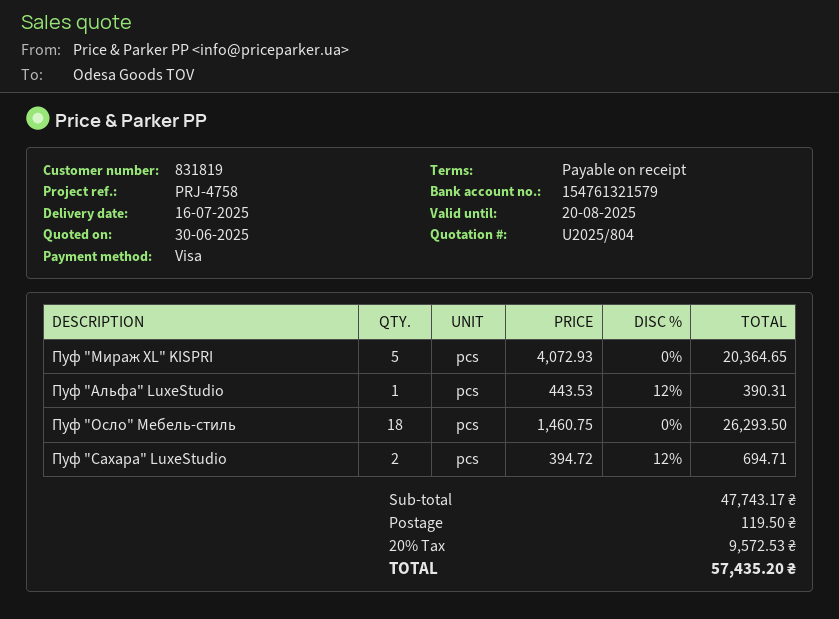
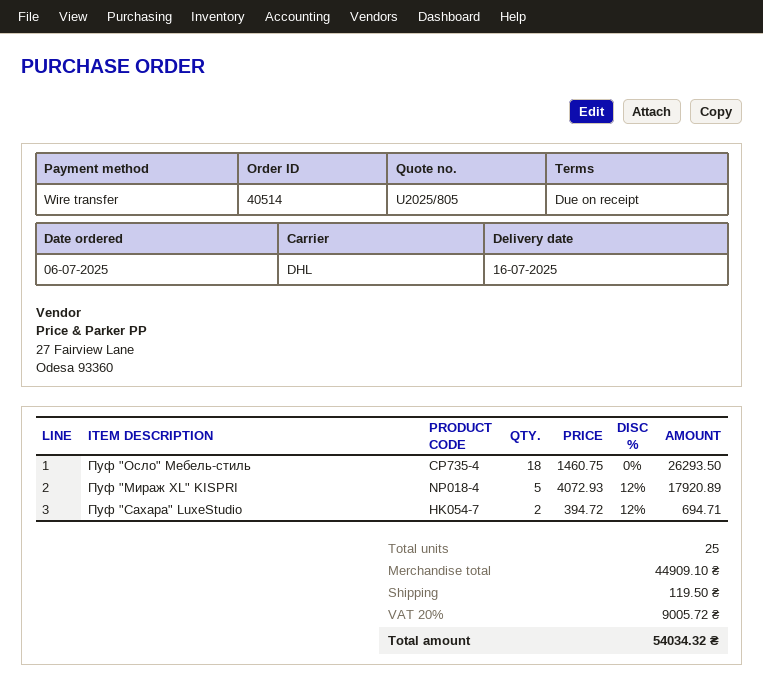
quote number: U2025/804 -> U2025/805
payment method: Visa -> bank transfer
Пуф "Мираж XL" KISPRI: 5 x 4072.93 = 20364.65 -> 5 x 4072.93 - 12% = 17920.89
Пуф "Альфа" LuxeStudio: 1 x 443.53 - 12% = 390.31 -> none
subtotal: 47743.17 -> 44909.10
tax: 20% = 9572.53 -> 20% = 9005.72
total: 57435.20 -> 54034.32

